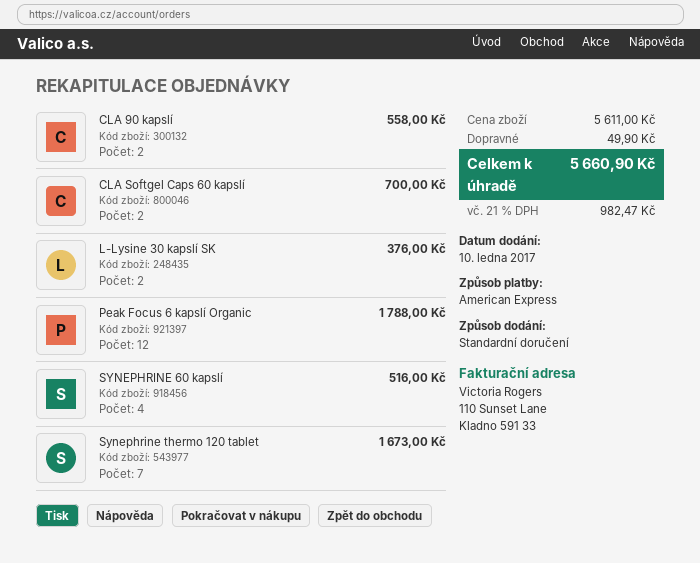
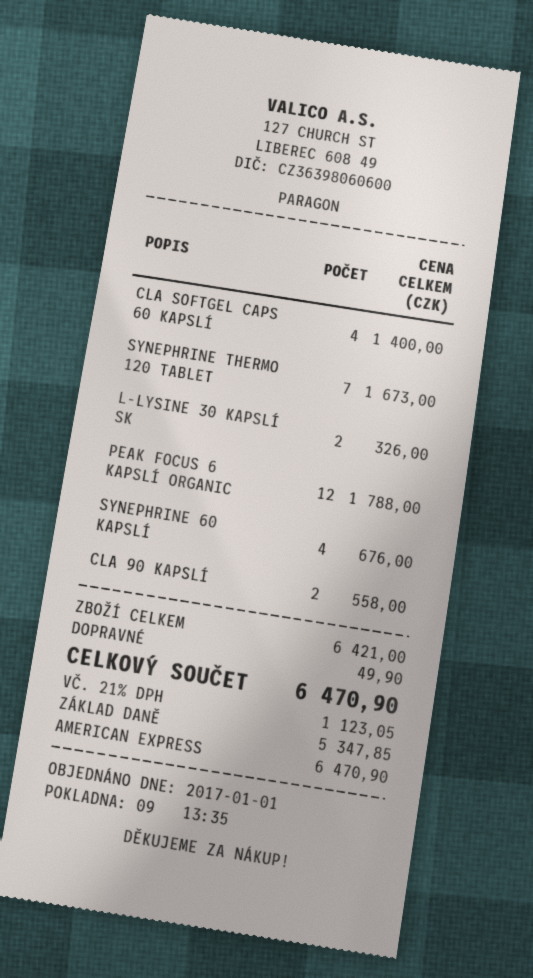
CLA Softgel Caps 60 kapslí: 2 for 700.00 -> 4 for 1400.00
L-Lysine 30 kapslí SK: 2 for 376.00 -> 2 for 326.00
SYNEPHRINE 60 kapslí: 4 for 516.00 -> 4 for 676.00
subtotal: 5611.00 -> 6421.00
tax: 21% = 982.47 -> 21% = 1123.05
total: 5660.90 -> 6470.90

